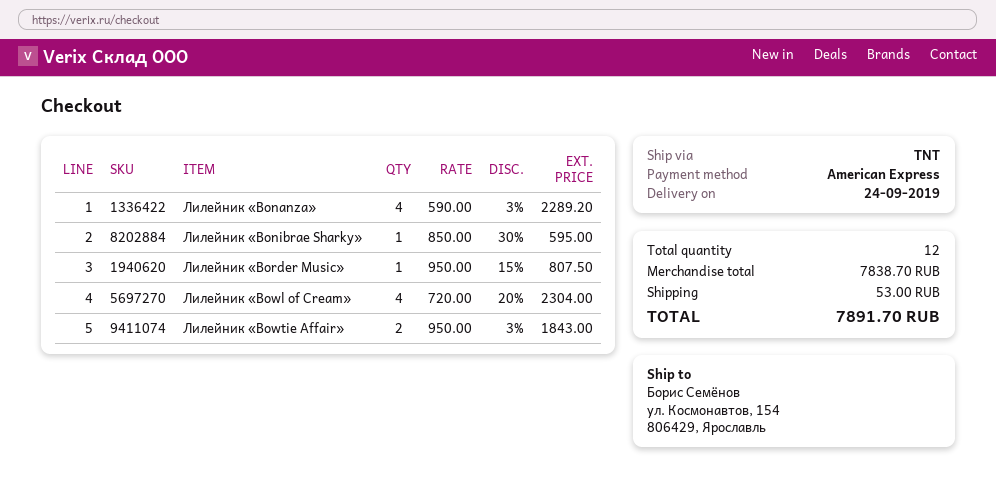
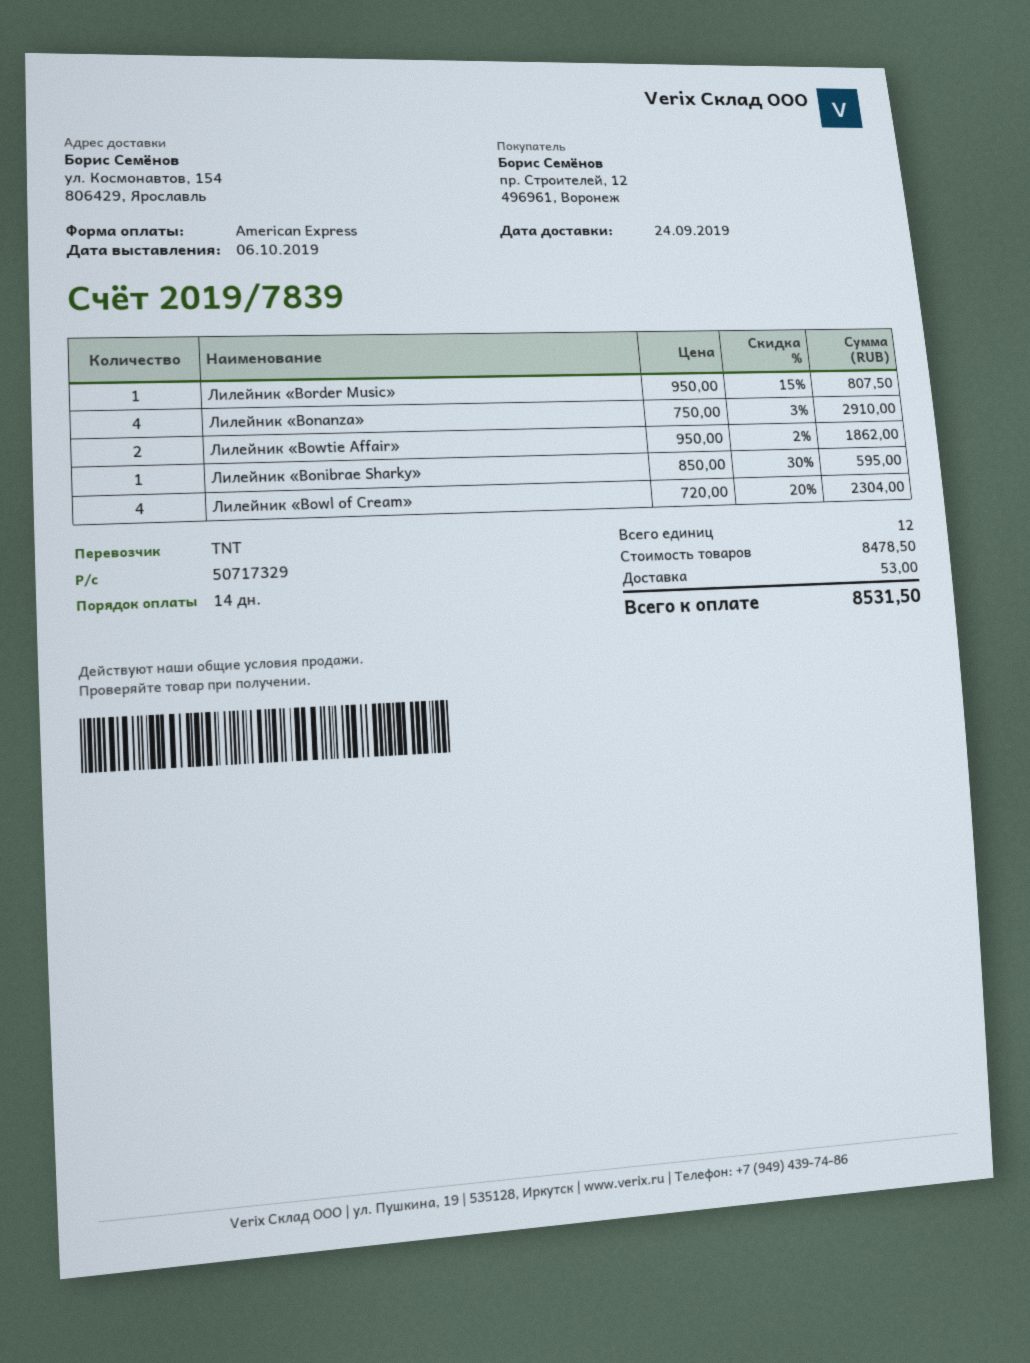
Лилейник «Bonanza»: 4 x 590.00 - 3% = 2289.20 -> 4 x 750.00 - 3% = 2910.00
Лилейник «Bowtie Affair»: 2 x 950.00 - 3% = 1843.00 -> 2 x 950.00 - 2% = 1862.00
subtotal: 7838.70 -> 8478.50
total: 7891.70 -> 8531.50

